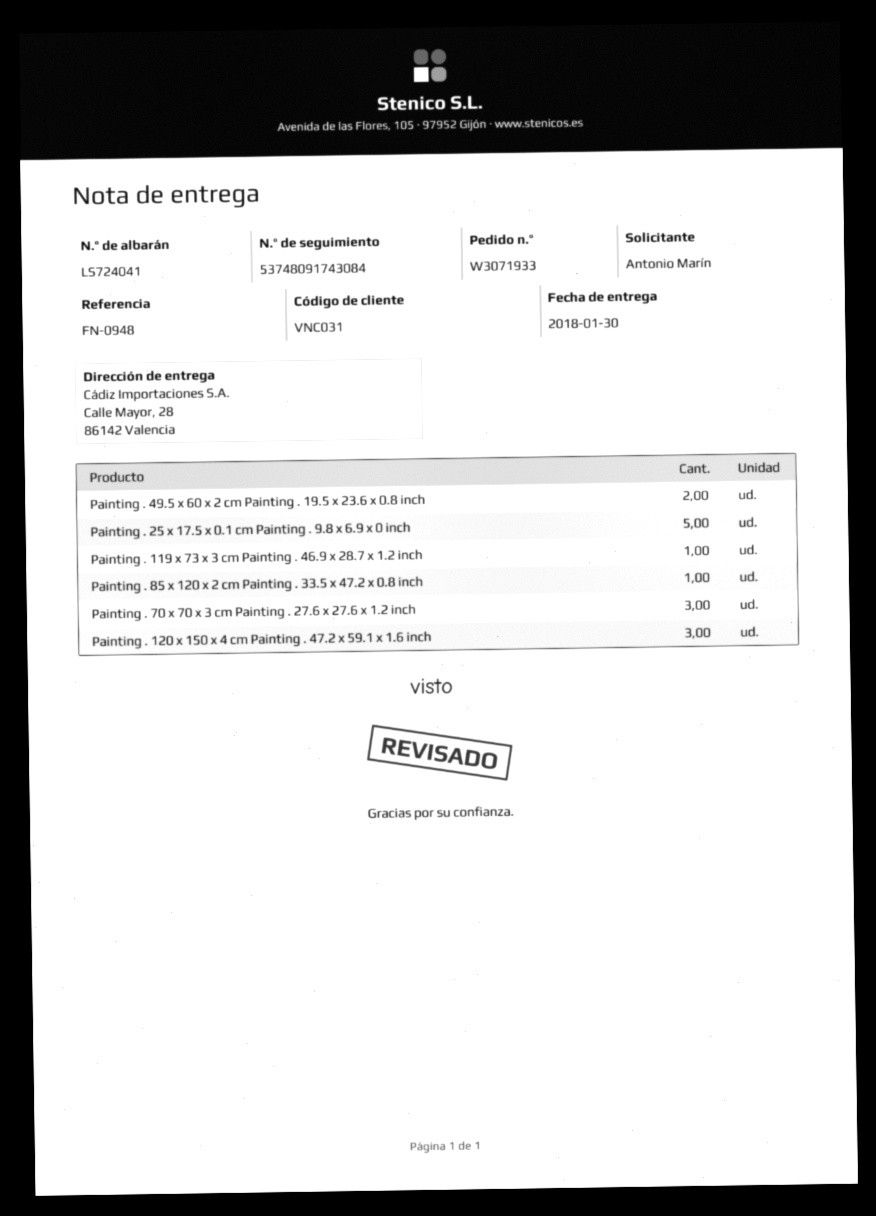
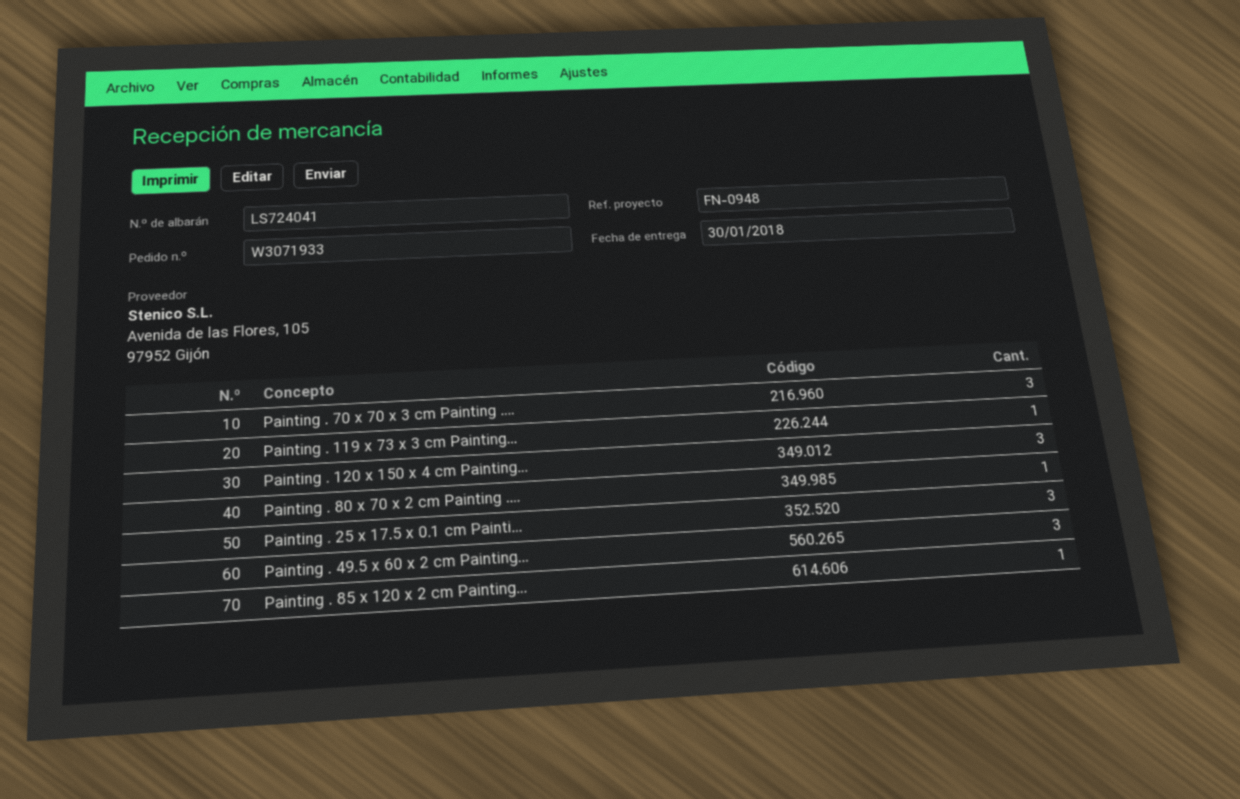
Painting . 49.5 x 60 x 2 cm Painting . 19.5 x 23.6 x 0.8 inch: 2 -> 3
Painting . 25 x 17.5 x 0.1 cm Painting . 9.8 x 6.9 x 0 inch: 5 -> 3
Painting . 80 x 70 x 2 cm Painting ....: none -> 1

